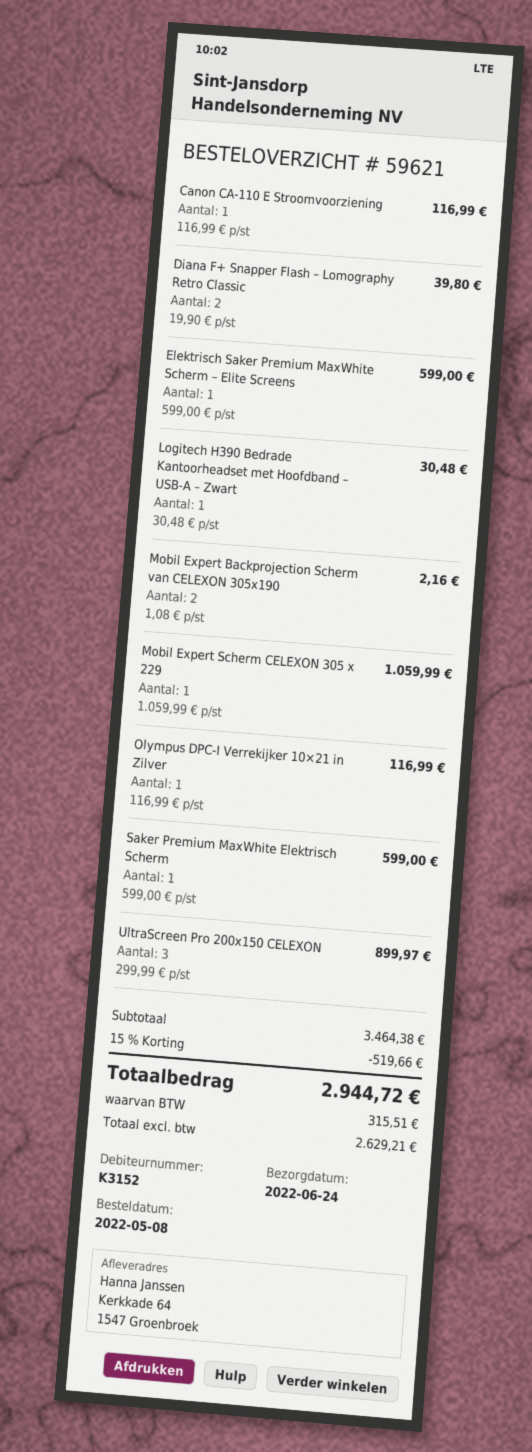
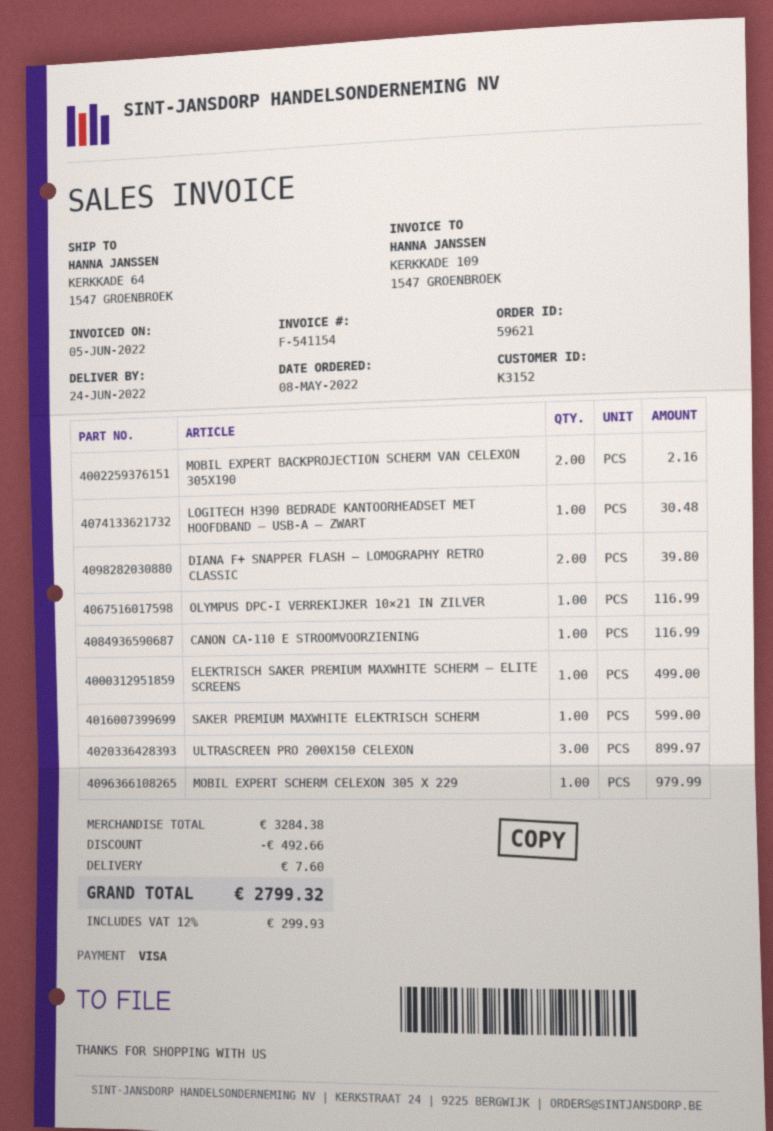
Elektrisch Saker Premium MaxWhite Scherm – Elite Screens: 1 for 599.00 -> 1 for 499.00
Mobil Expert Scherm CELEXON 305 x 229: 1 for 1059.99 -> 1 for 979.99
subtotal: 3464.38 -> 3284.38
discount: 519.66 -> 492.66
shipping: none -> 7.60
tax: 315.51 -> 299.93
total: 2944.72 -> 2799.32

